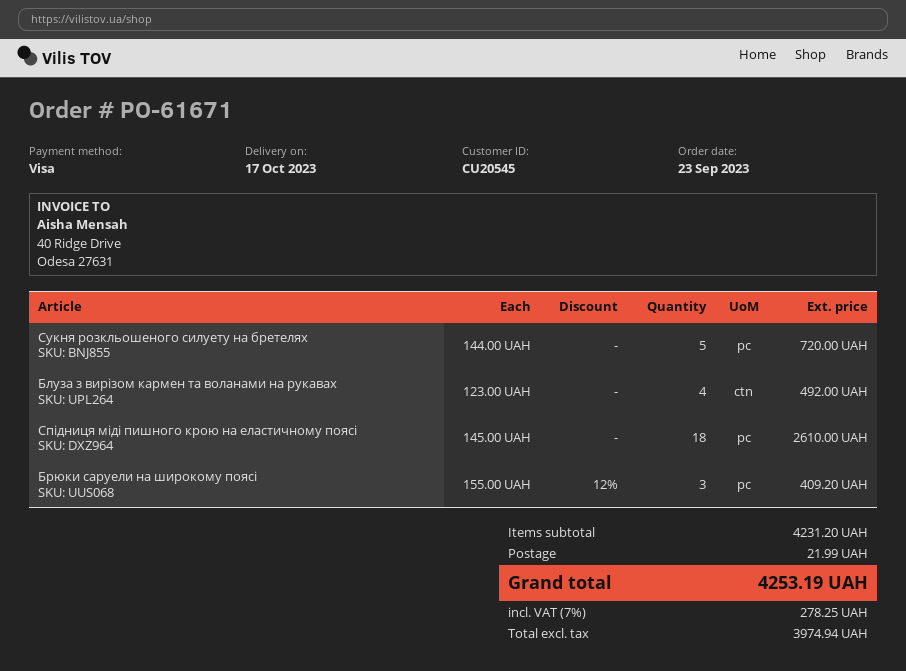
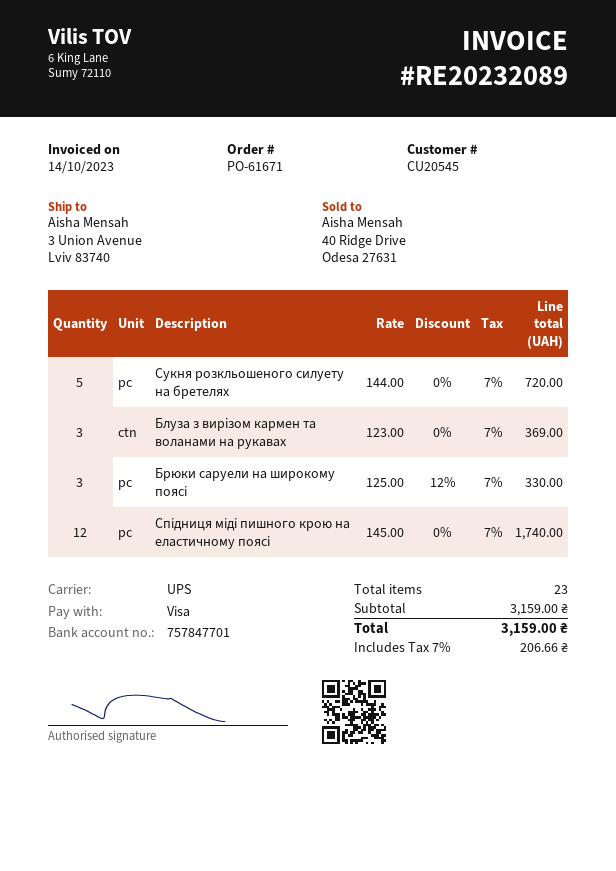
Блуза з вирізом кармен та воланами на рукавах: 4 x 123.00 = 492.00 -> 3 x 123.00 = 369.00
Спідниця міді пишного крою на еластичному поясі: 18 x 145.00 = 2610.00 -> 12 x 145.00 = 1740.00
Брюки саруели на широкому поясі: 3 x 155.00 - 12% = 409.20 -> 3 x 125.00 - 12% = 330.00
subtotal: 4231.20 -> 3159.00
shipping: 21.99 -> none
tax: 7% = 278.25 -> 7% = 206.66
total: 4253.19 -> 3159.00

